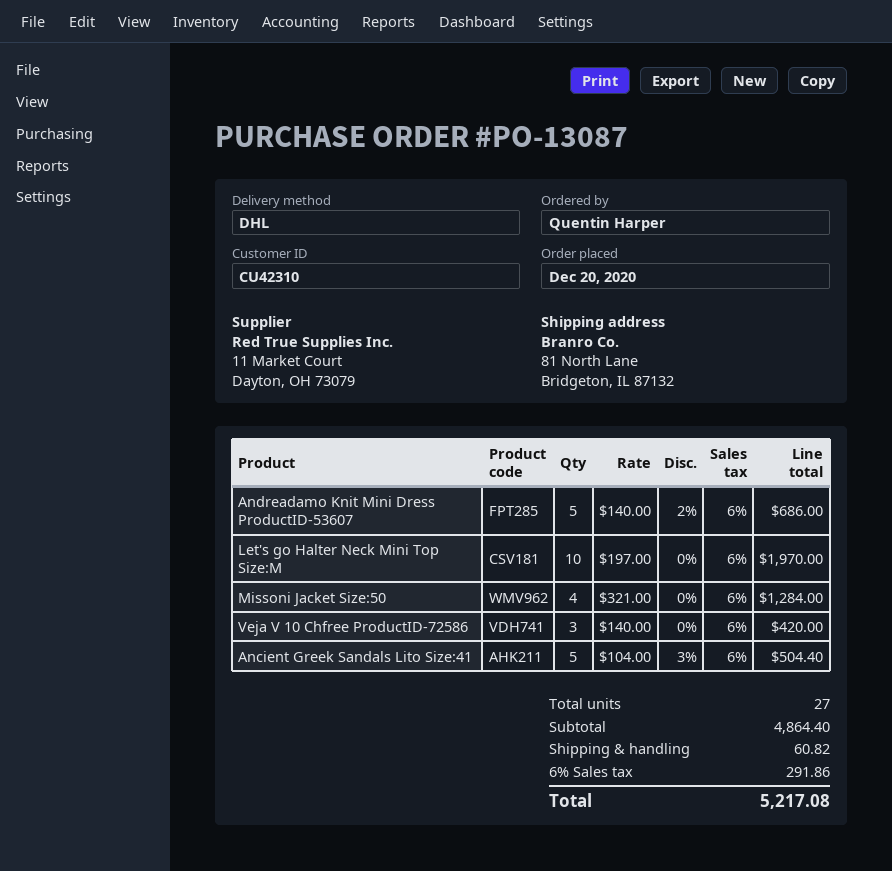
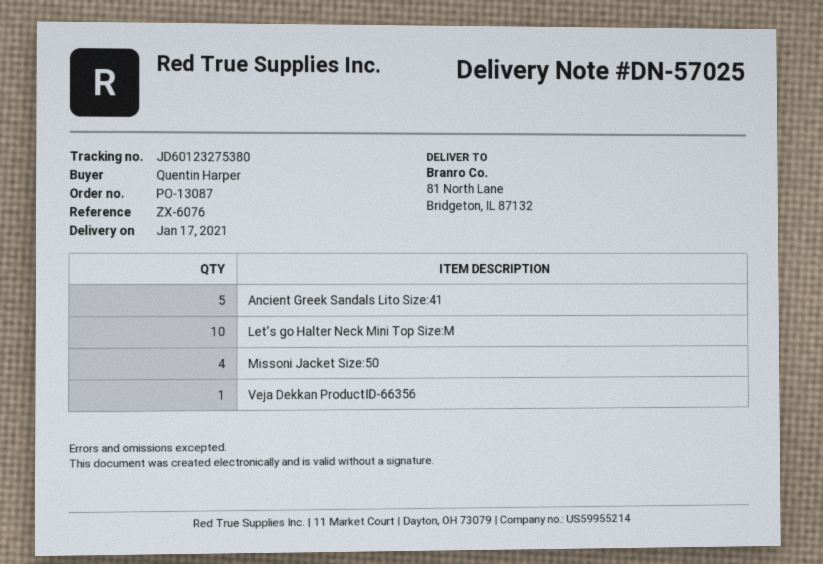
Andreadamo Knit Mini Dress ProductID-53607: 5 -> none
Veja V 10 Chfree ProductID-72586: 3 -> none
Veja Dekkan ProductID-66356: none -> 1

